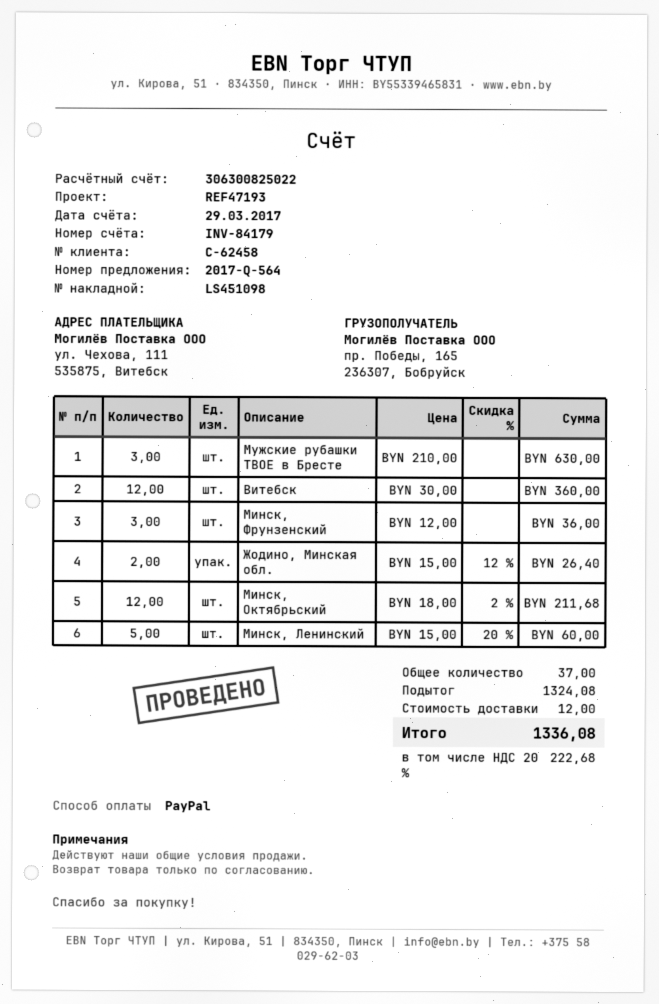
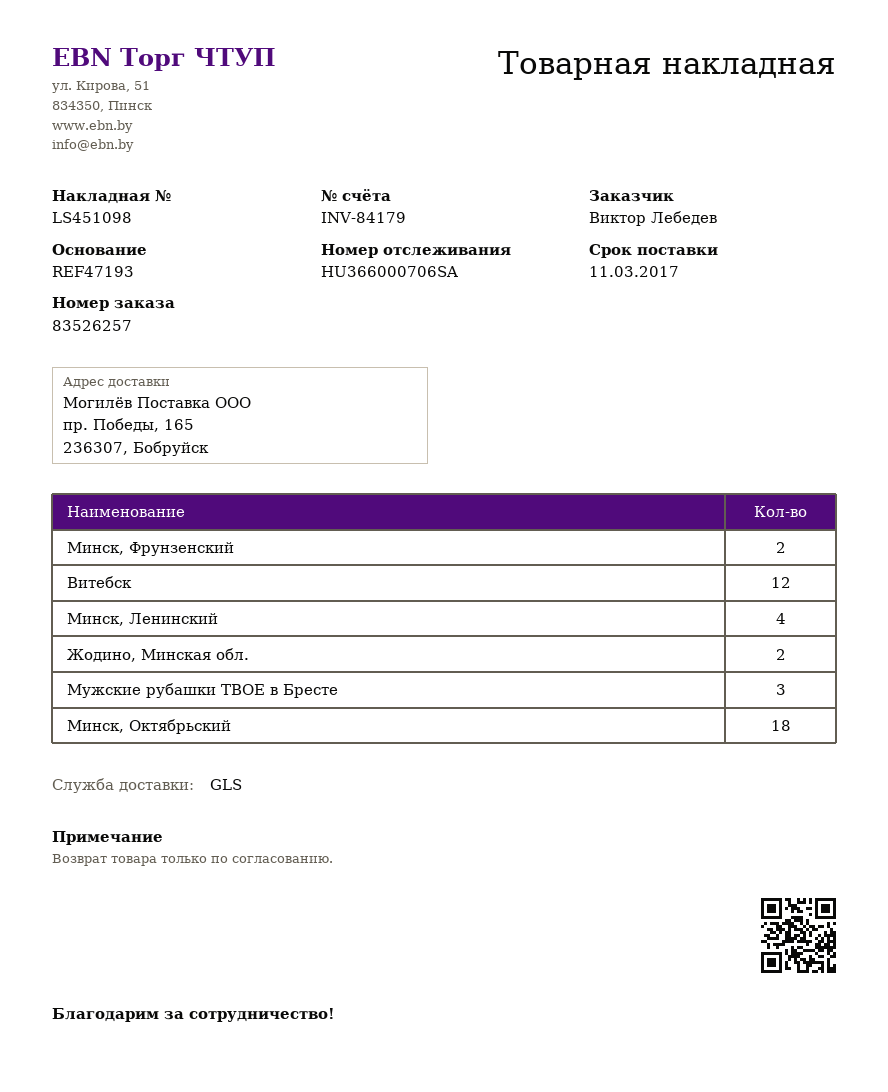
Минск, Фрунзенский: 3 -> 2
Минск, Октябрьский: 12 -> 18
Минск, Ленинский: 5 -> 4

